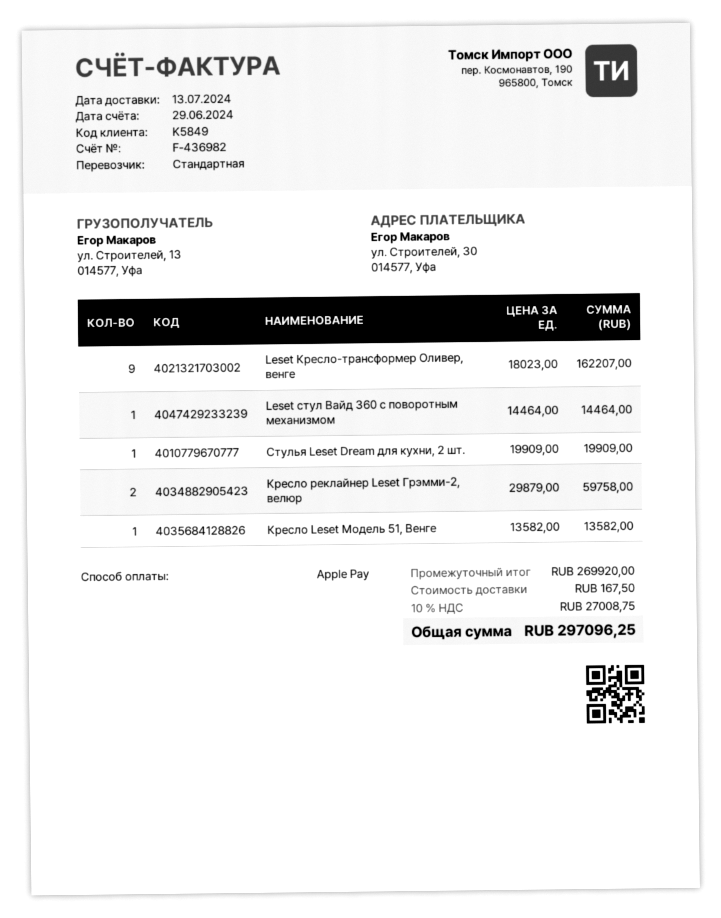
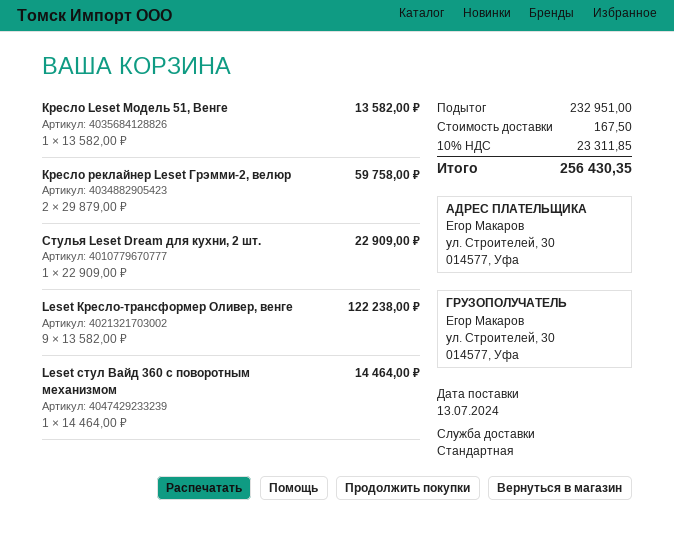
ship to: ул. Строителей, 13, 014577, Уфа -> ул. Строителей, 30, 014577, Уфа
Leset Кресло-трансформер Оливер, венге: 9 x 18023.00 = 162207.00 -> 9 x 13582.00 = 122238.00
Стулья Leset Dream для кухни, 2 шт.: 1 x 19909.00 = 19909.00 -> 1 x 22909.00 = 22909.00
subtotal: 269920.00 -> 232951.00
tax: 10% = 27008.75 -> 10% = 23311.85
total: 297096.25 -> 256430.35

